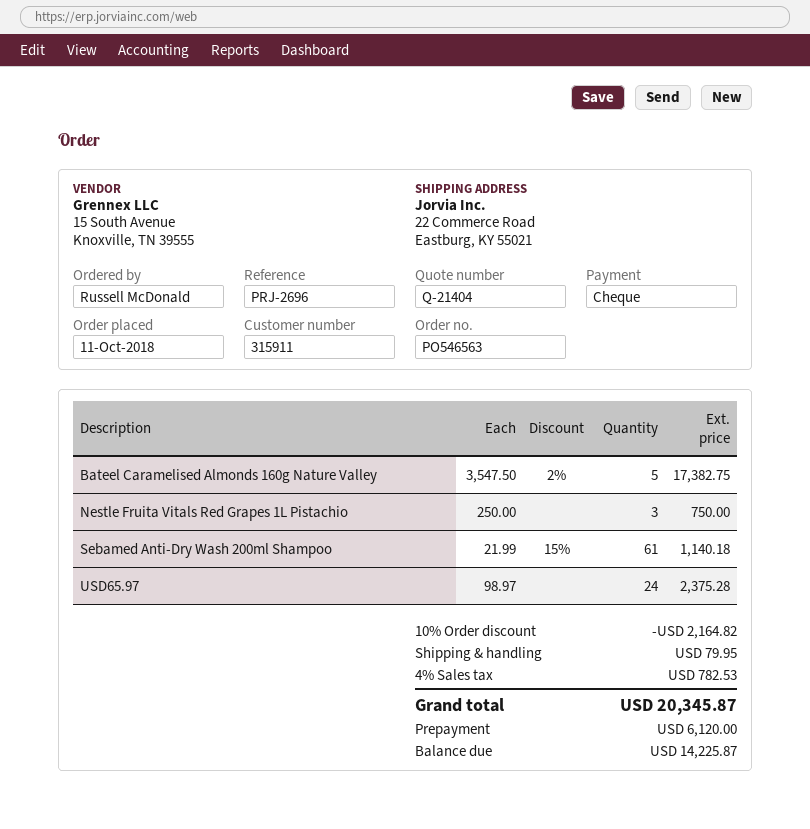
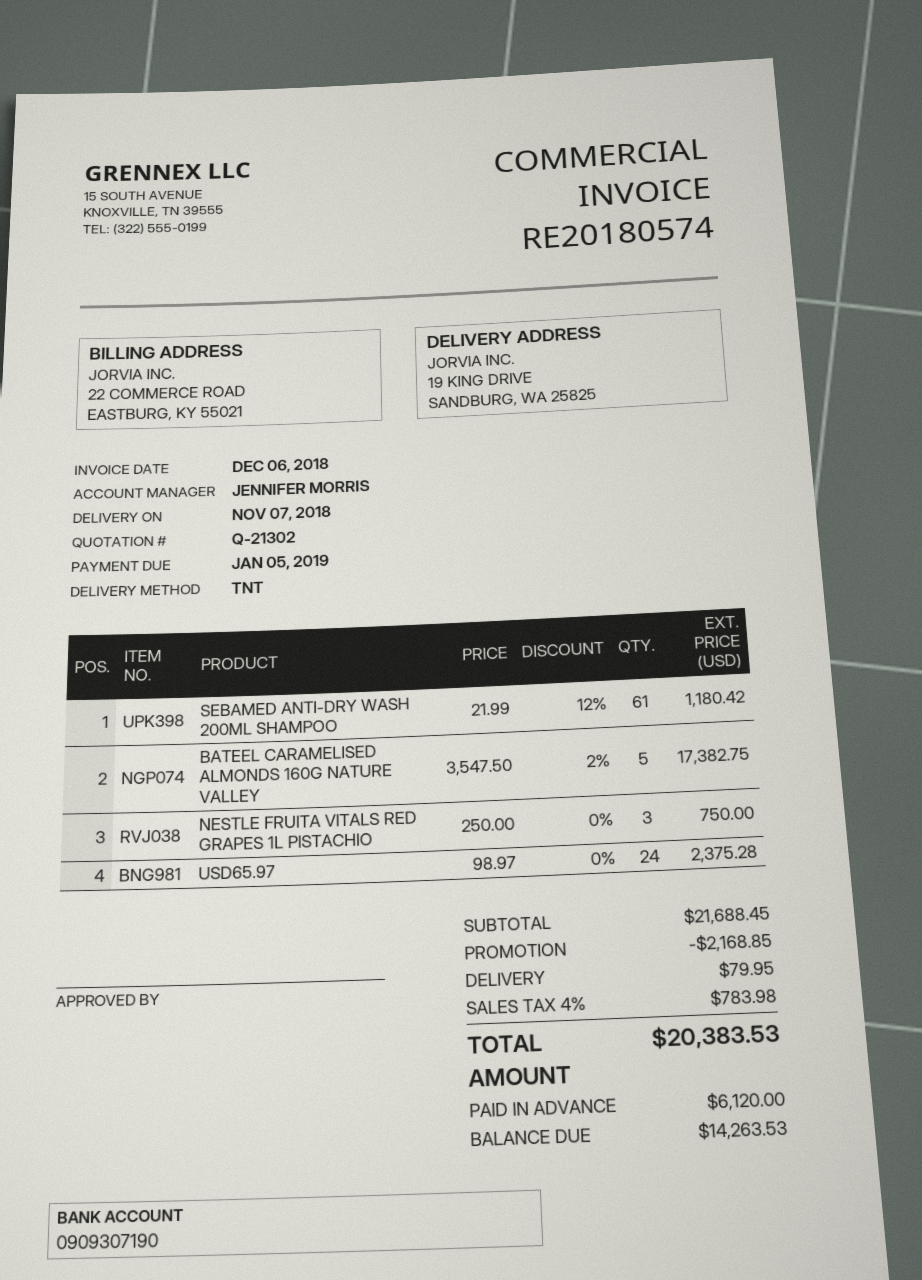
quote number: Q-21404 -> Q-21302
ship to: 22 Commerce Road, Eastburg, KY 55021 -> 19 KING DRIVE, SANDBURG, WA 25825
Sebamed Anti-Dry Wash 200ml Shampoo: 61 x 21.99 - 15% = 1140.18 -> 61 x 21.99 - 12% = 1180.42
discount: 2164.82 -> 2168.85
tax: 4% = 782.53 -> 4% = 783.98
total: 20345.87 -> 20383.53
balance: 14225.87 -> 14263.53

